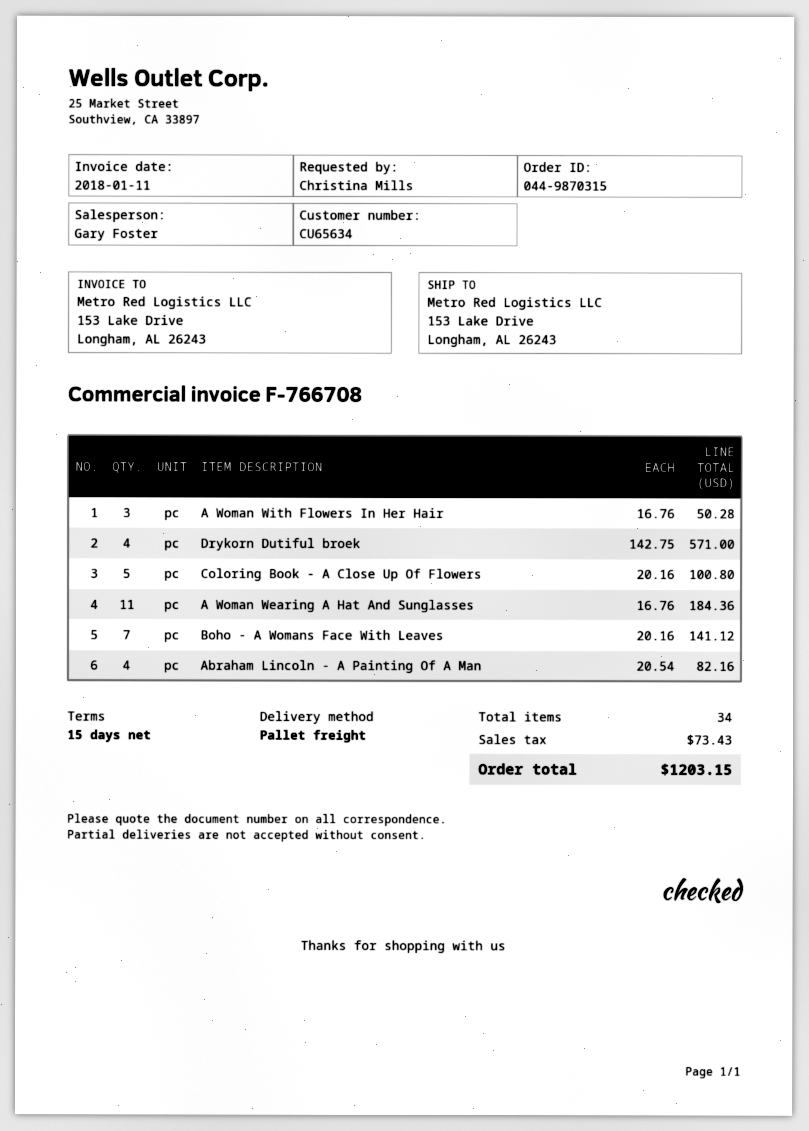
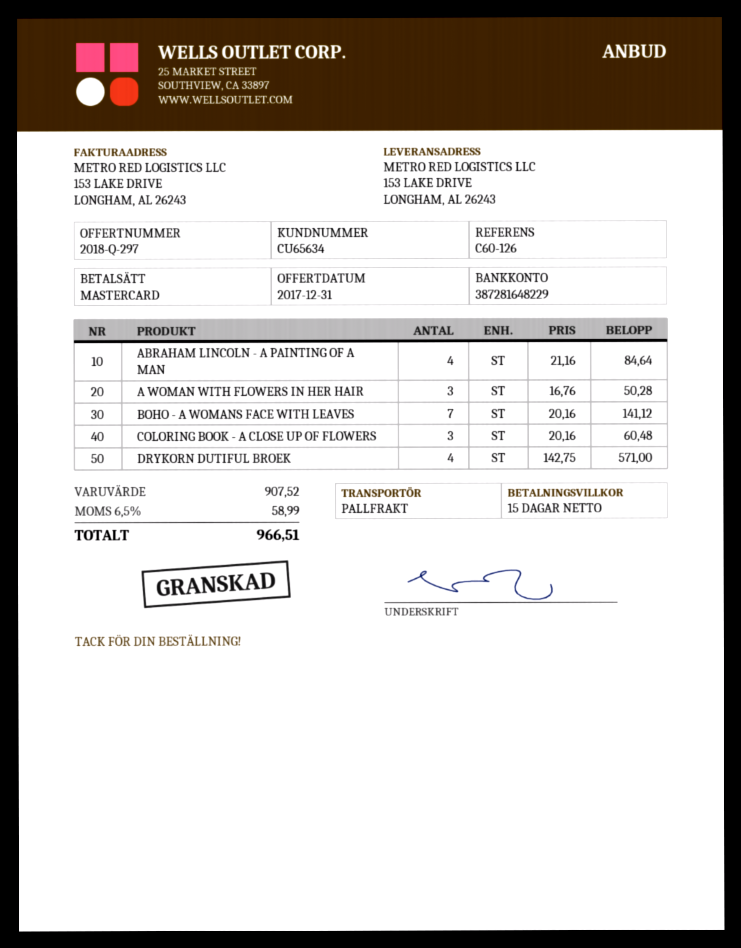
Coloring Book - A Close Up Of Flowers: 5 x 20.16 = 100.80 -> 3 x 20.16 = 60.48
A Woman Wearing A Hat And Sunglasses: 11 x 16.76 = 184.36 -> none
Abraham Lincoln - A Painting Of A Man: 4 x 20.54 = 82.16 -> 4 x 21.16 = 84.64
tax: 73.43 -> 58.99
total: 1203.15 -> 966.51

